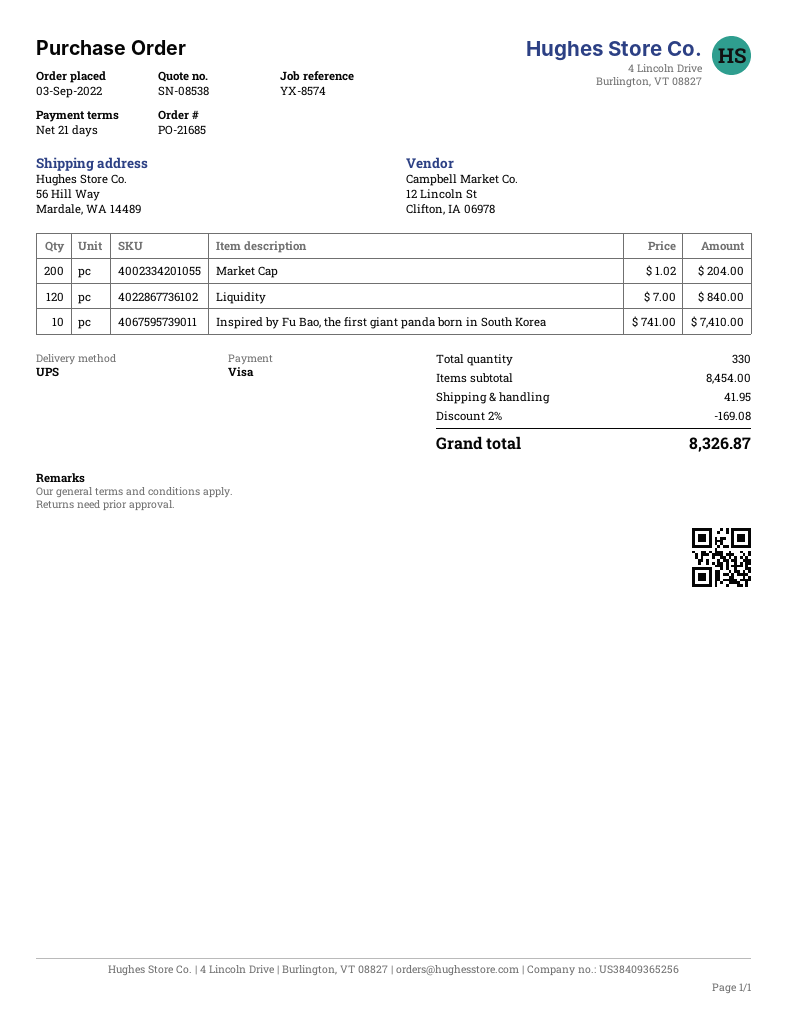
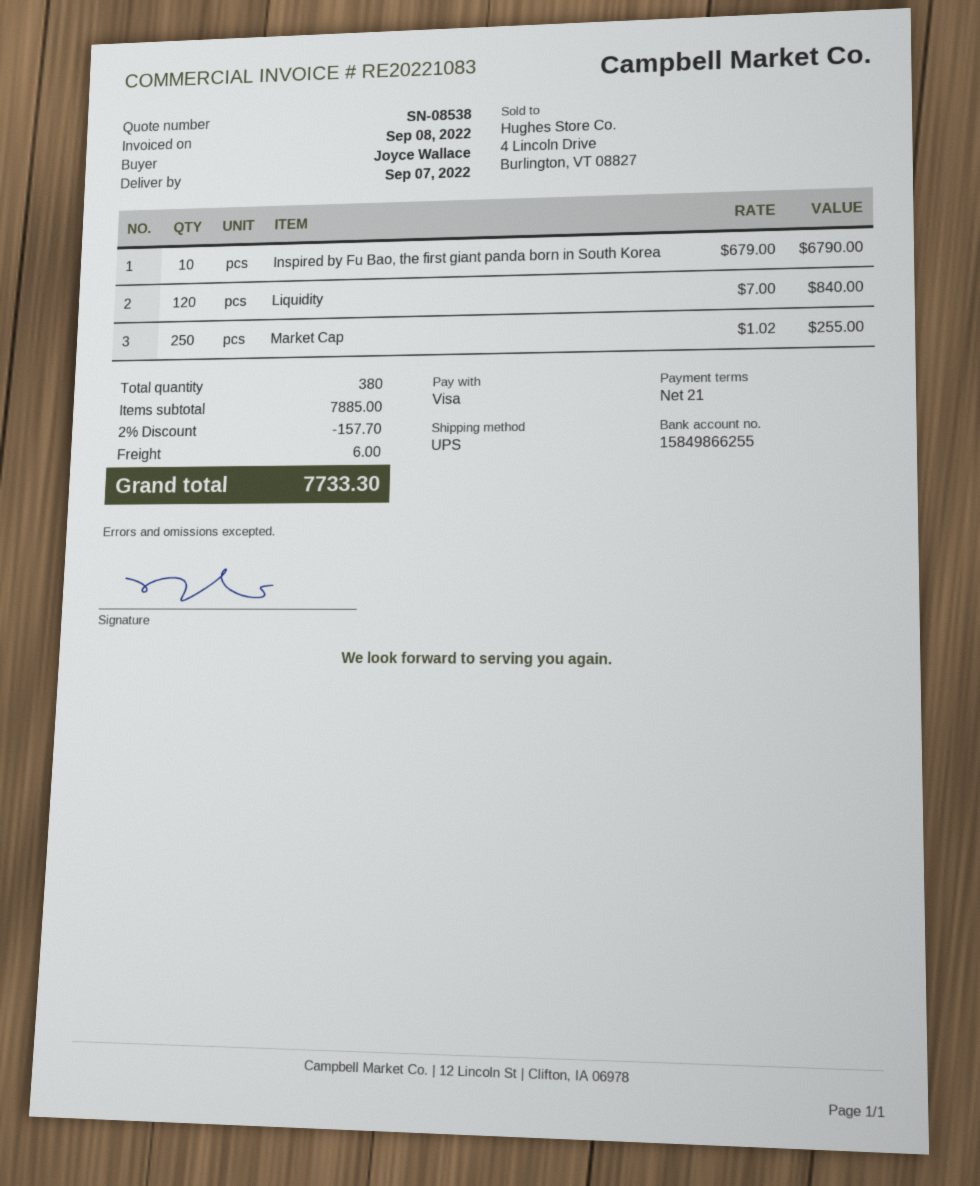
Market Cap: 200 x 1.02 = 204.00 -> 250 x 1.02 = 255.00
Inspired by Fu Bao, the first giant panda born in South Korea: 10 x 741.00 = 7410.00 -> 10 x 679.00 = 6790.00
total quantity: 330 -> 380
subtotal: 8454.00 -> 7885.00
discount: 2% = 169.08 -> 2% = 157.70
shipping: 41.95 -> 6.00
total: 8326.87 -> 7733.30

